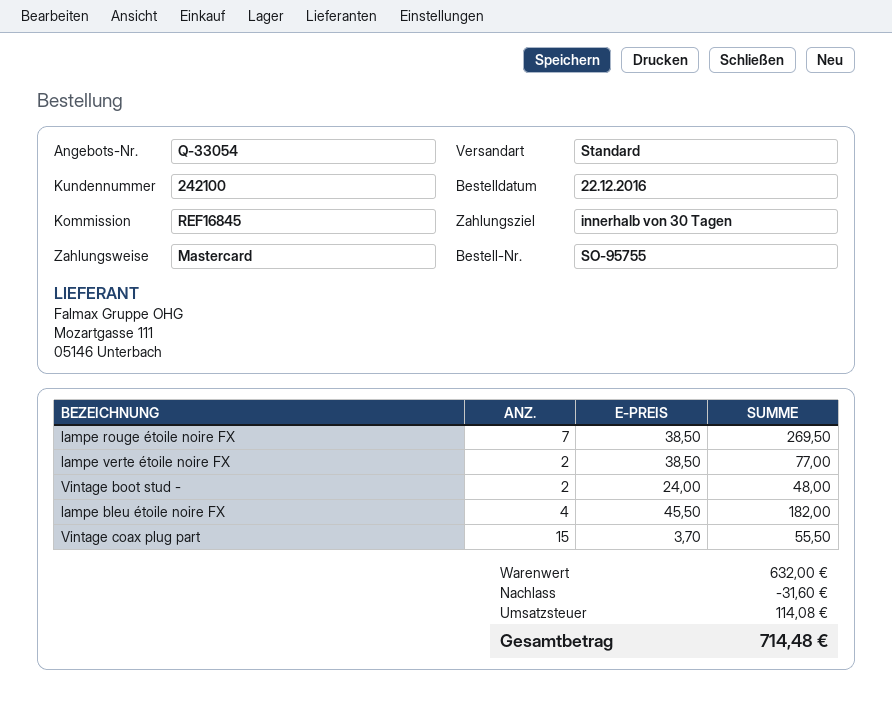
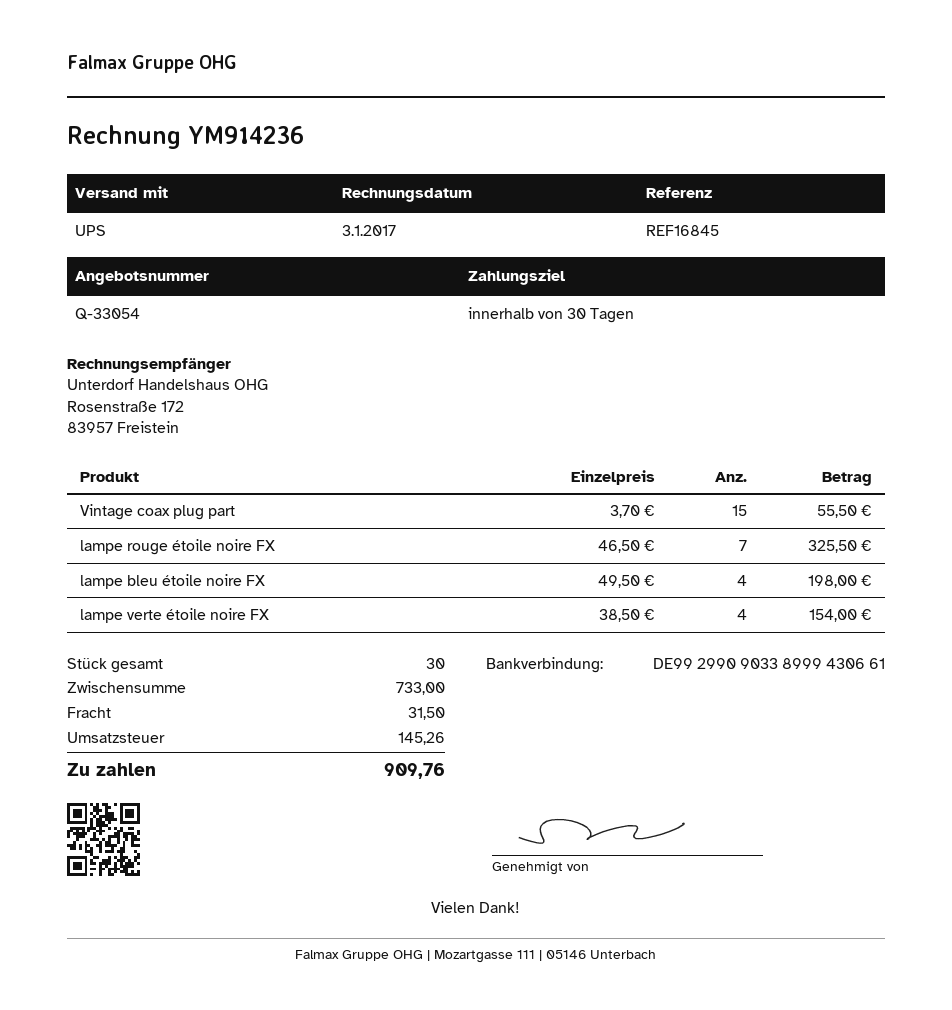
shipping method: standard -> UPS
lampe rouge étoile noire FX: 7 x 38.50 = 269.50 -> 7 x 46.50 = 325.50
lampe verte étoile noire FX: 2 x 38.50 = 77.00 -> 4 x 38.50 = 154.00
Vintage boot stud -: 2 x 24.00 = 48.00 -> none
lampe bleu étoile noire FX: 4 x 45.50 = 182.00 -> 4 x 49.50 = 198.00
subtotal: 632.00 -> 733.00
discount: 31.60 -> none
shipping: none -> 31.50
tax: 114.08 -> 145.26
total: 714.48 -> 909.76

